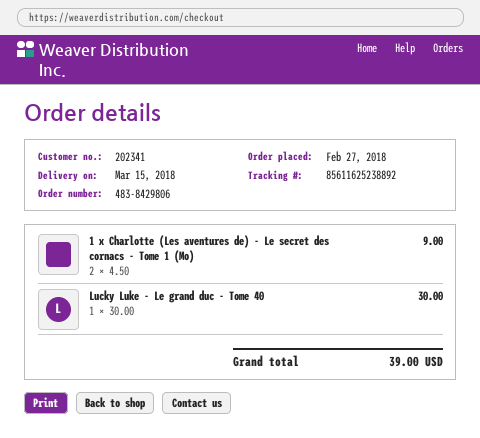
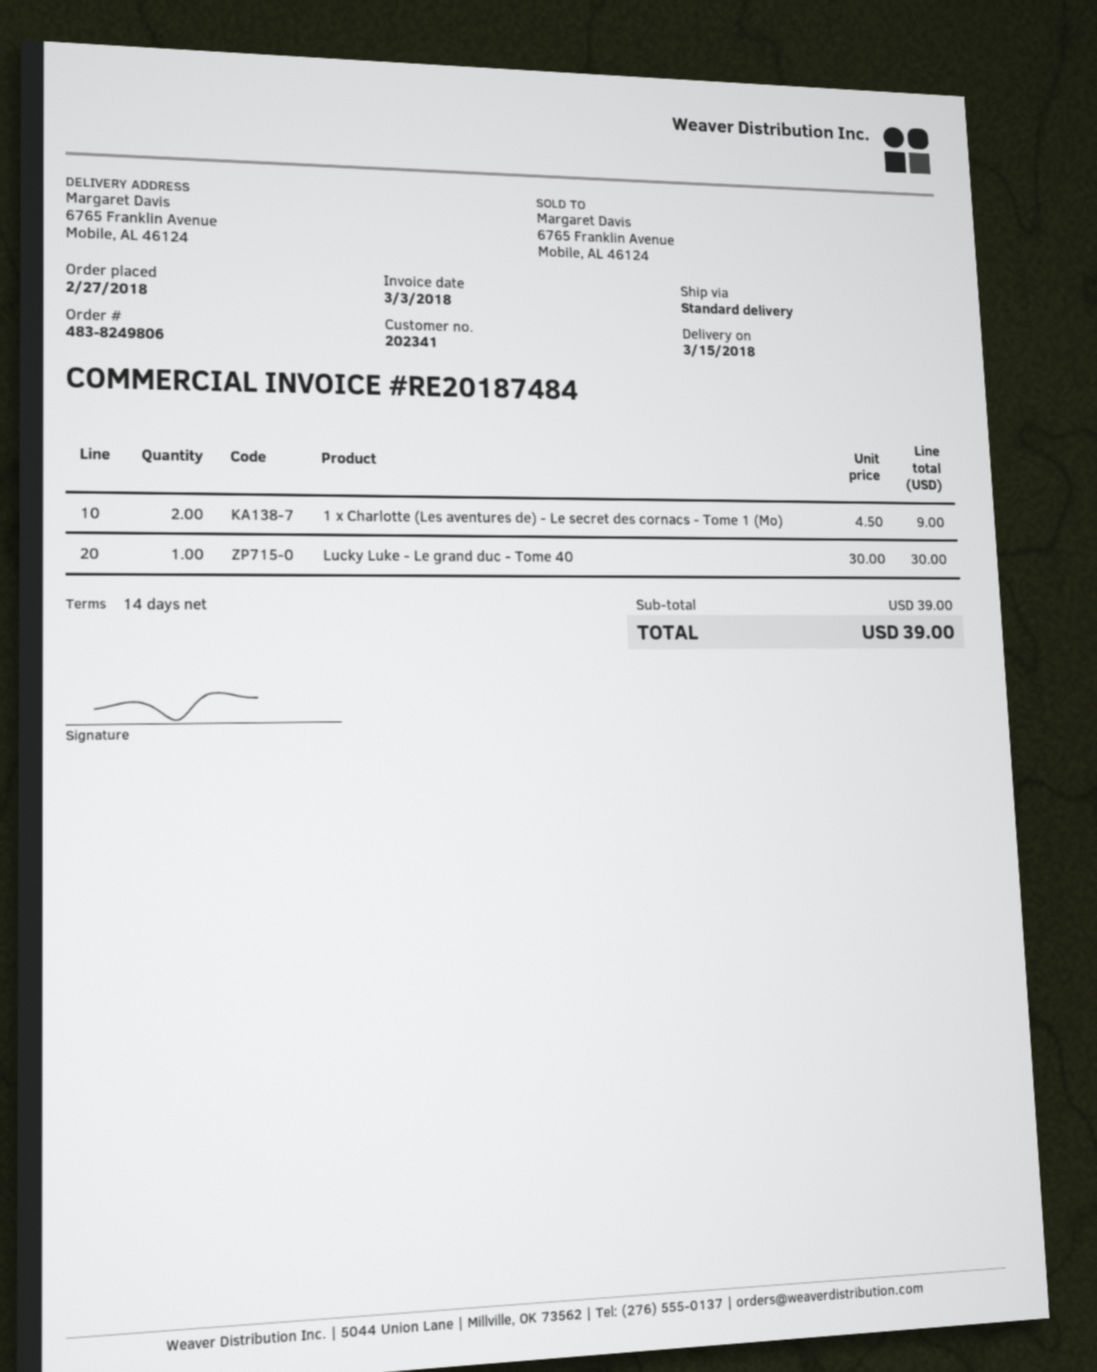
order number: 483-8429806 -> 483-8249806

